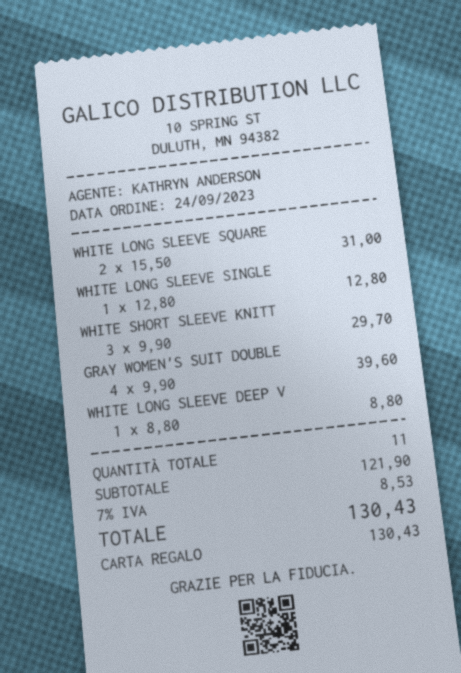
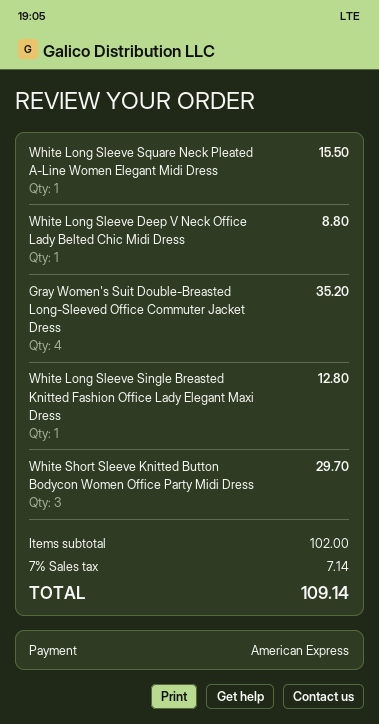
payment method: gift card -> American Express
WHITE LONG SLEEVE SQUARE: 2 for 31.00 -> 1 for 15.50
GRAY WOMEN'S SUIT DOUBLE: 4 for 39.60 -> 4 for 35.20
subtotal: 121.90 -> 102.00
tax: 7% = 8.53 -> 7% = 7.14
total: 130.43 -> 109.14

